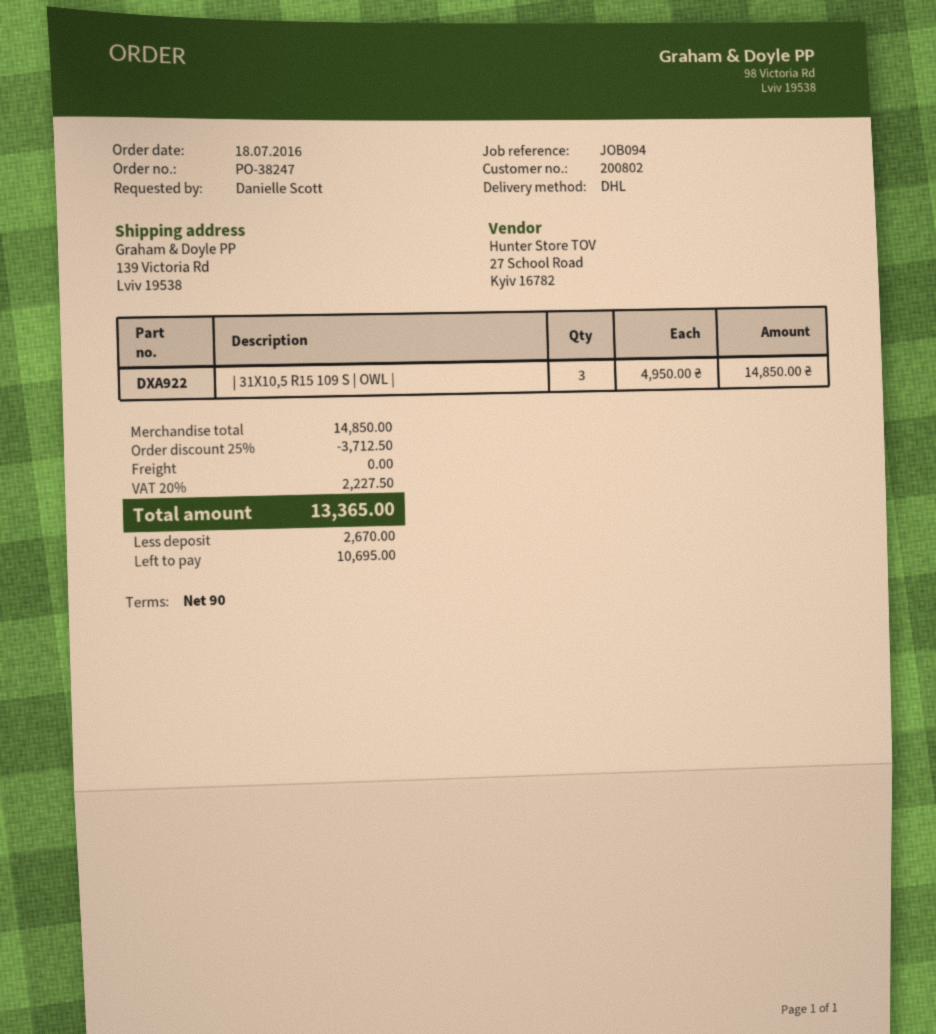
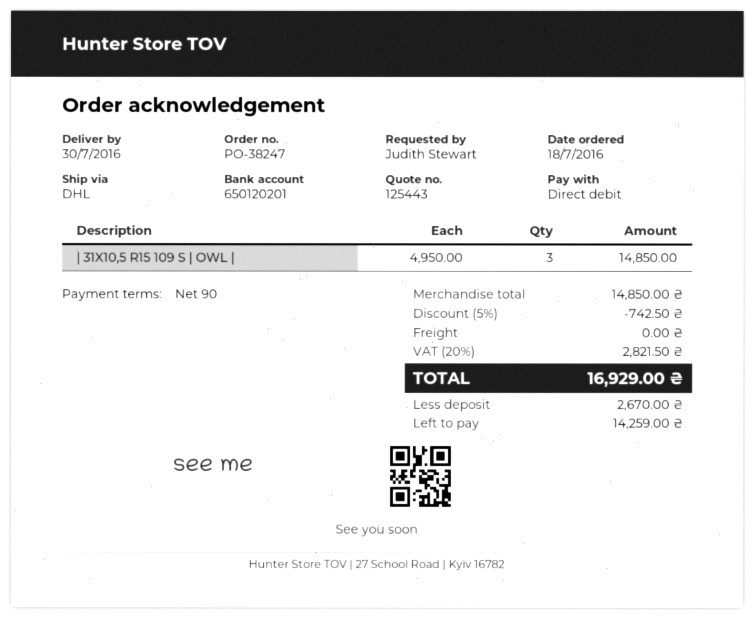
ordered by: Danielle Scott -> Judith Stewart
discount: 25% = 3712.50 -> 5% = 742.50
tax: 20% = 2227.50 -> 20% = 2821.50
total: 13365.00 -> 16929.00
balance: 10695.00 -> 14259.00

